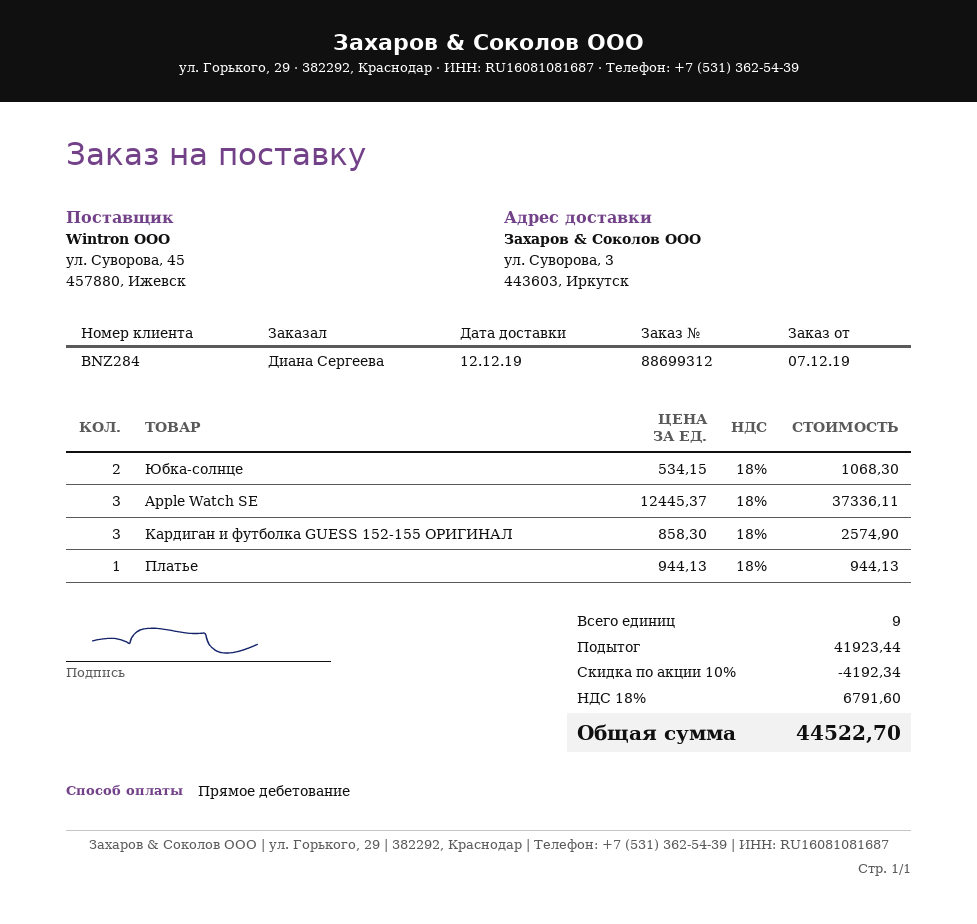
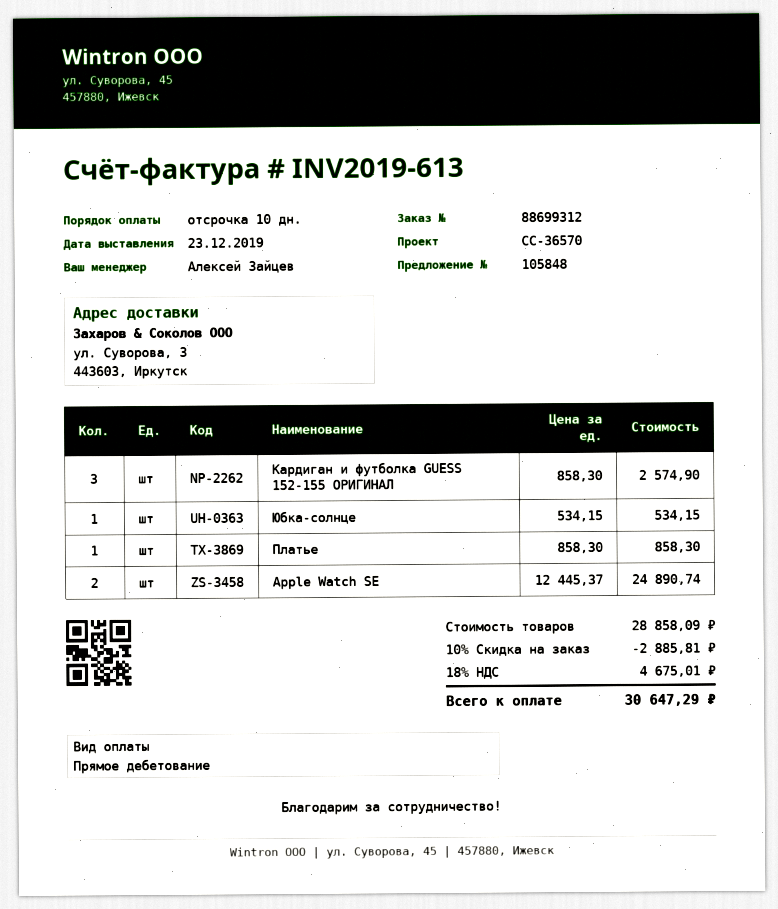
Юбка-солнце: 2 x 534.15 = 1068.30 -> 1 x 534.15 = 534.15
Apple Watch SE: 3 x 12445.37 = 37336.11 -> 2 x 12445.37 = 24890.74
Платье: 1 x 944.13 = 944.13 -> 1 x 858.30 = 858.30
subtotal: 41923.44 -> 28858.09
discount: 10% = 4192.34 -> 10% = 2885.81
tax: 18% = 6791.60 -> 18% = 4675.01
total: 44522.70 -> 30647.29

